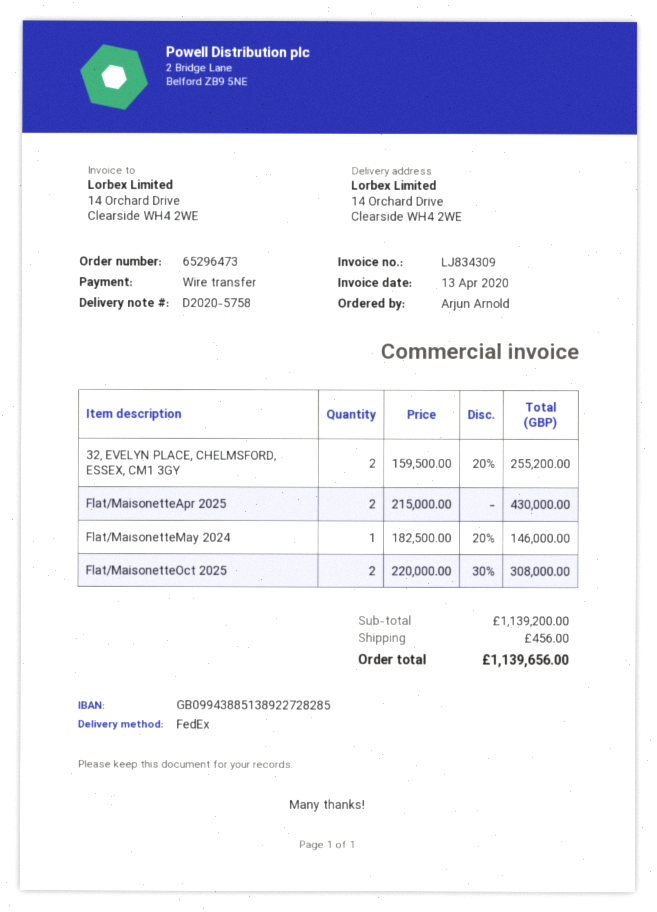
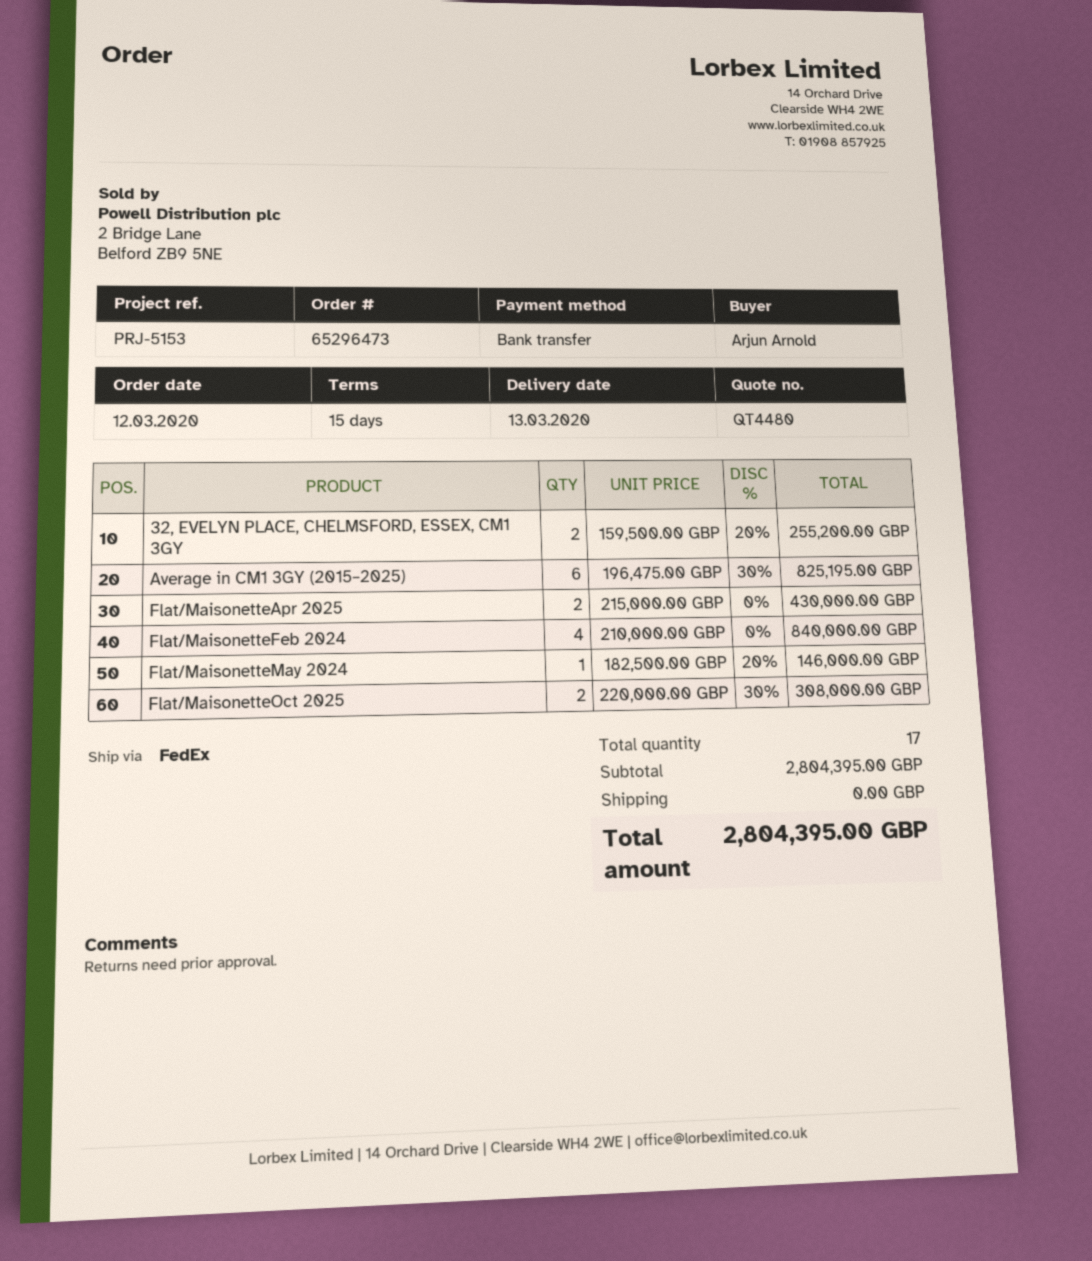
Average in CM1 3GY (2015–2025): none -> 6 x 196475.00 - 30% = 825195.00
Flat/MaisonetteFeb 2024: none -> 4 x 210000.00 = 840000.00
subtotal: 1139200.00 -> 2804395.00
shipping: 456.00 -> 0.00
total: 1139656.00 -> 2804395.00

